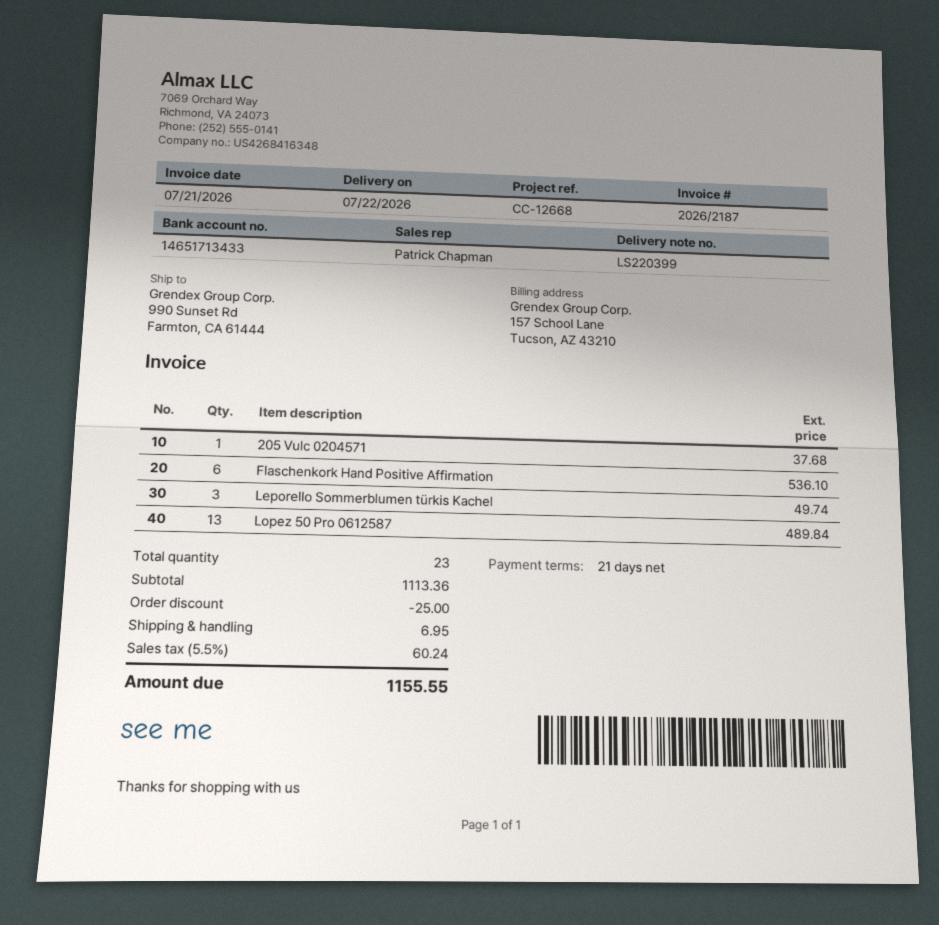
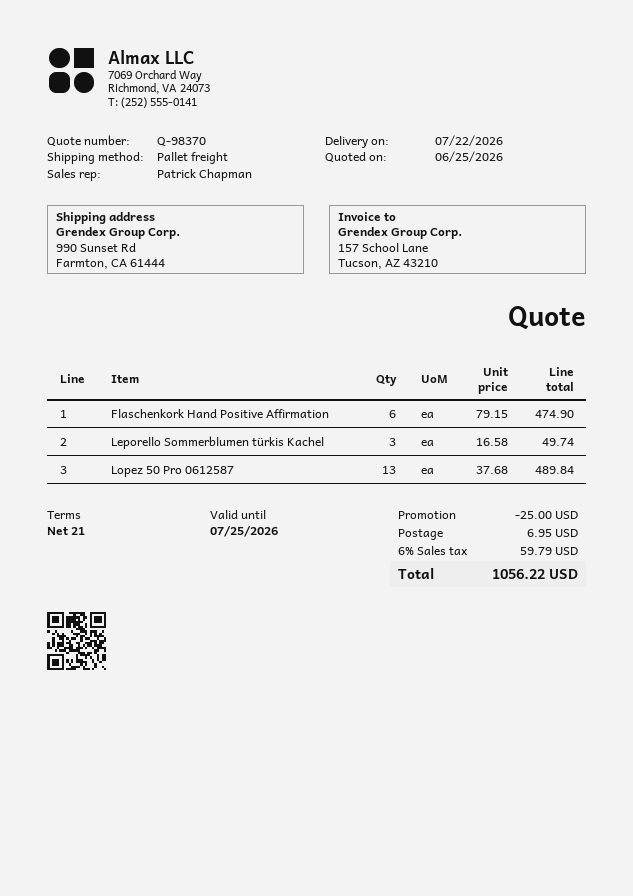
205 Vulc 0204571: 1 for 37.68 -> none
Flaschenkork Hand Positive Affirmation: 6 for 536.10 -> 6 for 474.90
tax: 5.5% = 60.24 -> 6% = 59.79
total: 1155.55 -> 1056.22

